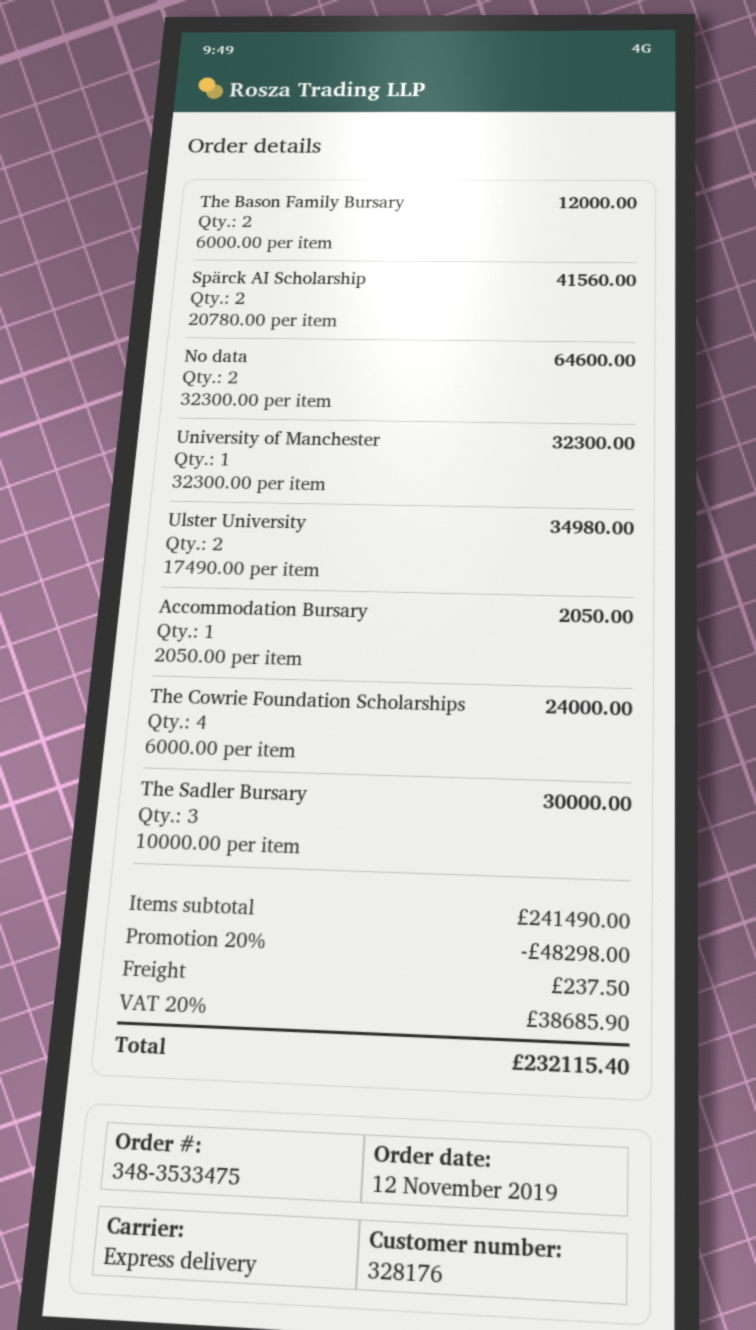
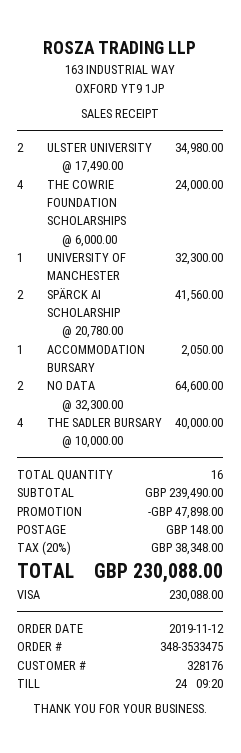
The Bason Family Bursary: 2 x 6000.00 = 12000.00 -> none
The Sadler Bursary: 3 x 10000.00 = 30000.00 -> 4 x 10000.00 = 40000.00
subtotal: 241490.00 -> 239490.00
discount: 48298.00 -> 47898.00
shipping: 237.50 -> 148.00
tax: 20% = 38685.90 -> 20% = 38348.00
total: 232115.40 -> 230088.00

